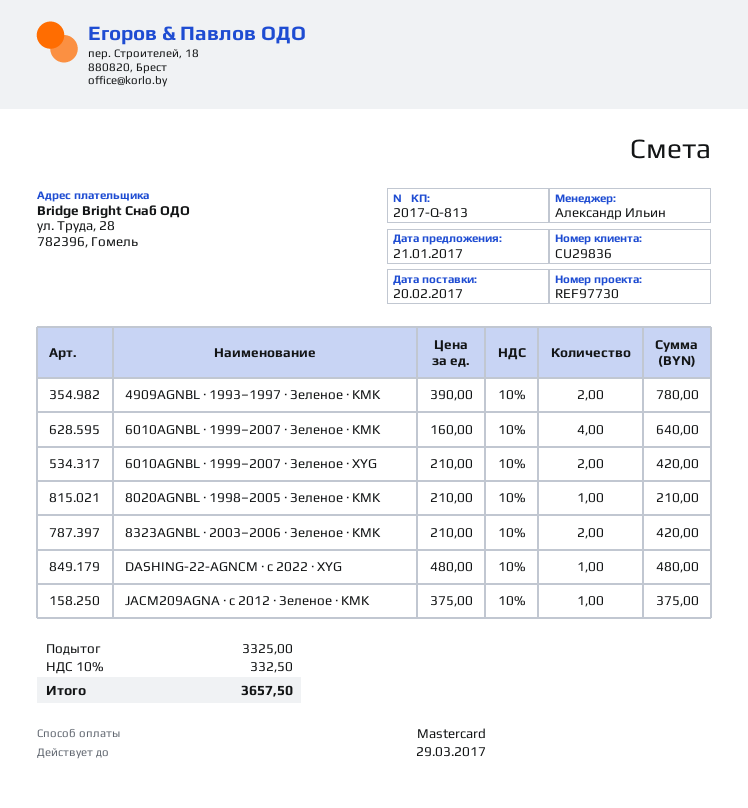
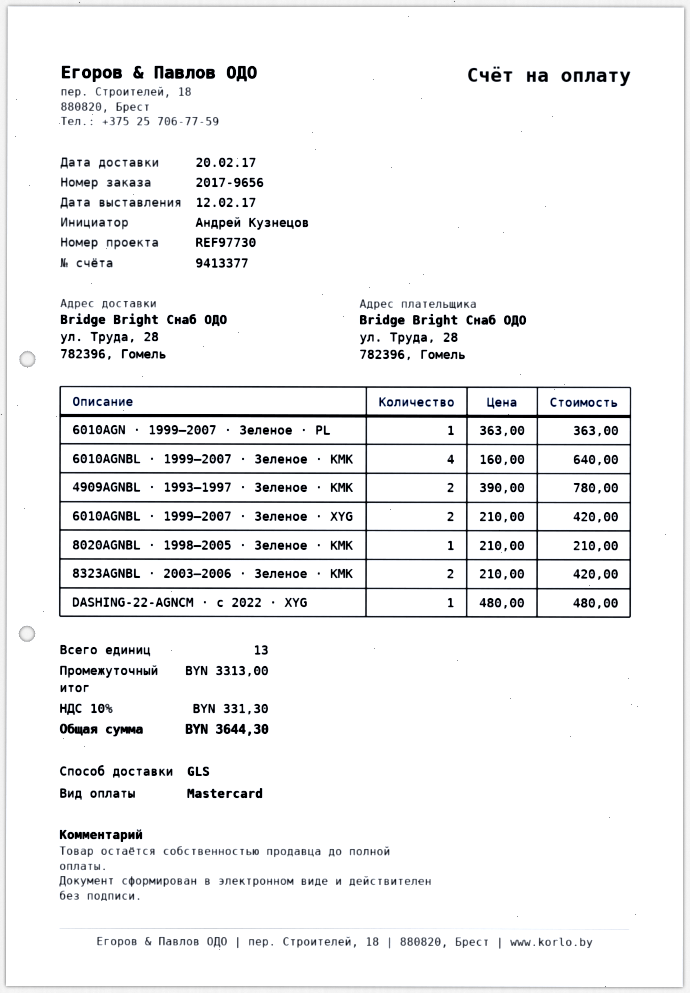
JACM209AGNA · с 2012 · Зеленое · KMK: 1 x 375.00 = 375.00 -> none
6010AGN · 1999–2007 · Зеленое · PL: none -> 1 x 363.00 = 363.00
subtotal: 3325.00 -> 3313.00
tax: 10% = 332.50 -> 10% = 331.30
total: 3657.50 -> 3644.30

